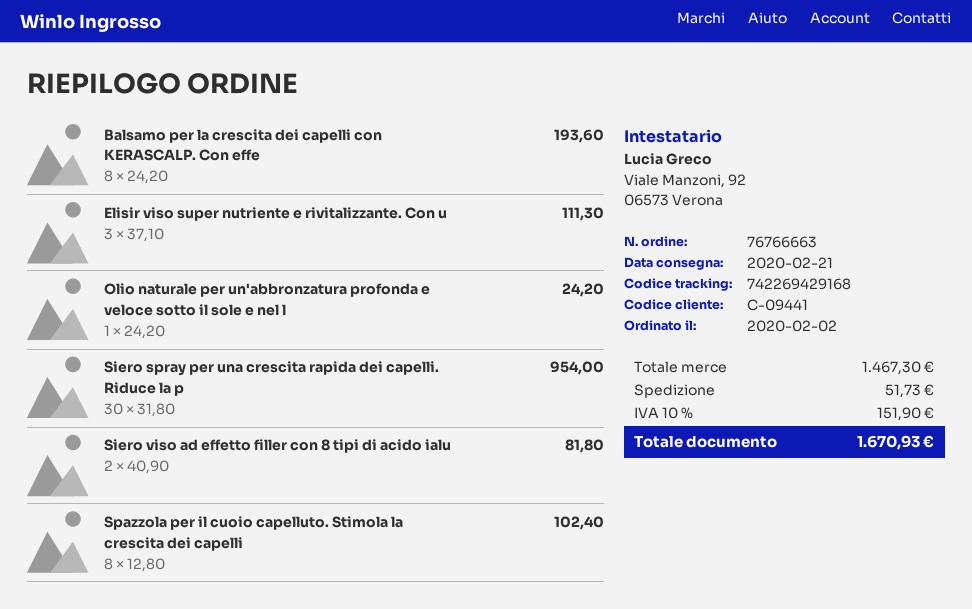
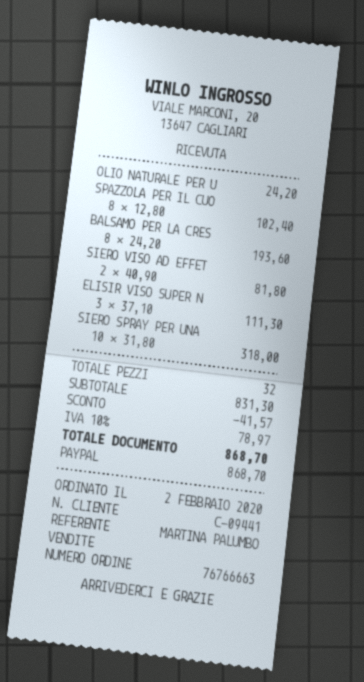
Siero spray per una crescita rapida dei capelli. Riduce la p: 30 x 31.80 = 954.00 -> 10 x 31.80 = 318.00
subtotal: 1467.30 -> 831.30
discount: none -> 41.57
shipping: 51.73 -> none
tax: 10% = 151.90 -> 10% = 78.97
total: 1670.93 -> 868.70

